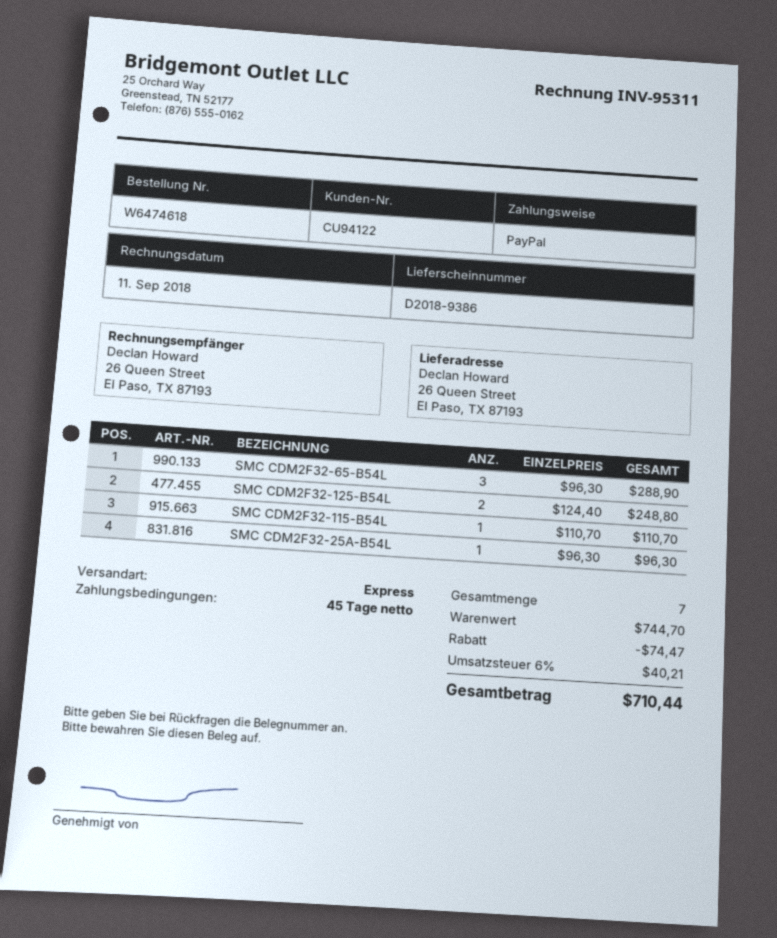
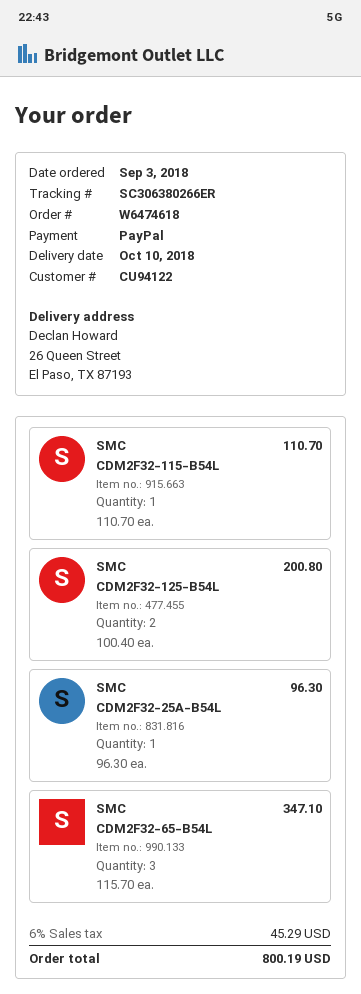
SMC CDM2F32-65-B54L: 3 x 96.30 = 288.90 -> 3 x 115.70 = 347.10
SMC CDM2F32-125-B54L: 2 x 124.40 = 248.80 -> 2 x 100.40 = 200.80
discount: 74.47 -> none
tax: 6% = 40.21 -> 6% = 45.29
total: 710.44 -> 800.19

